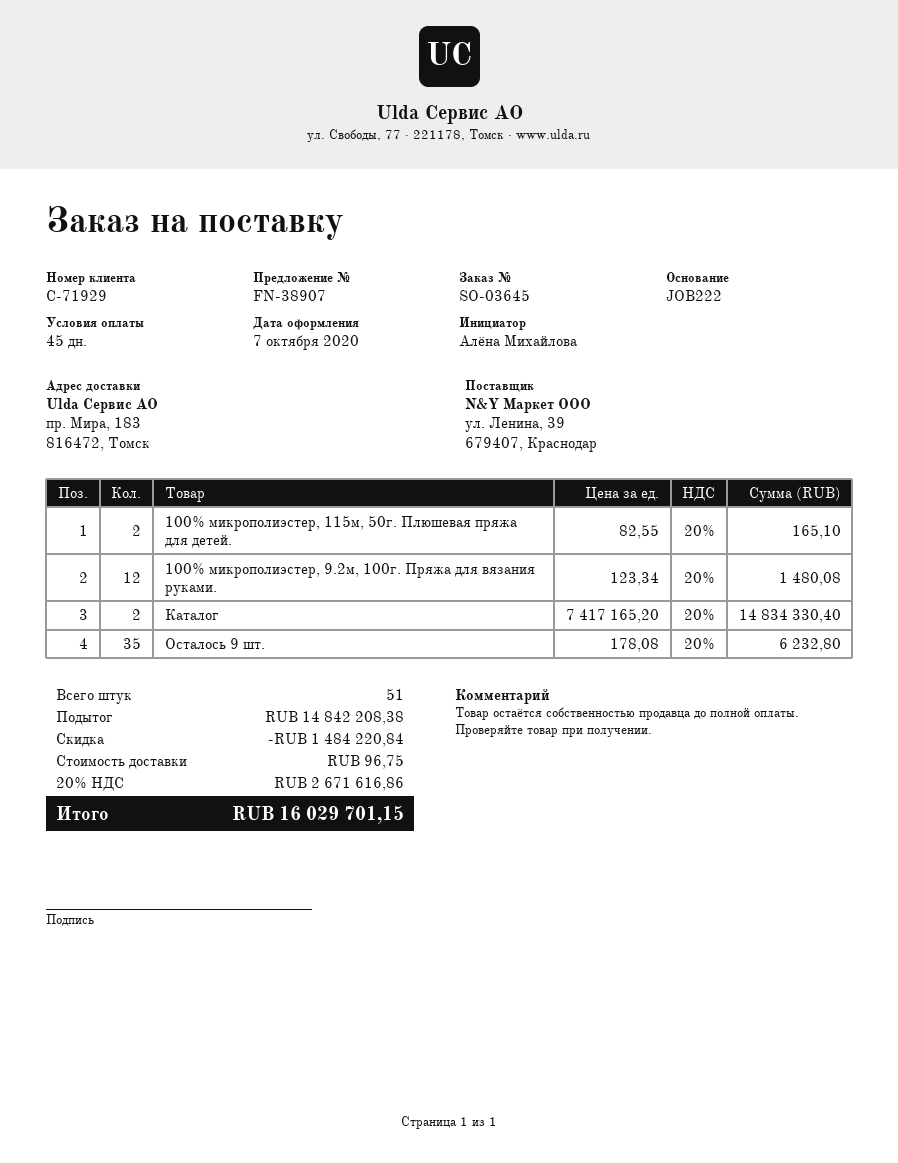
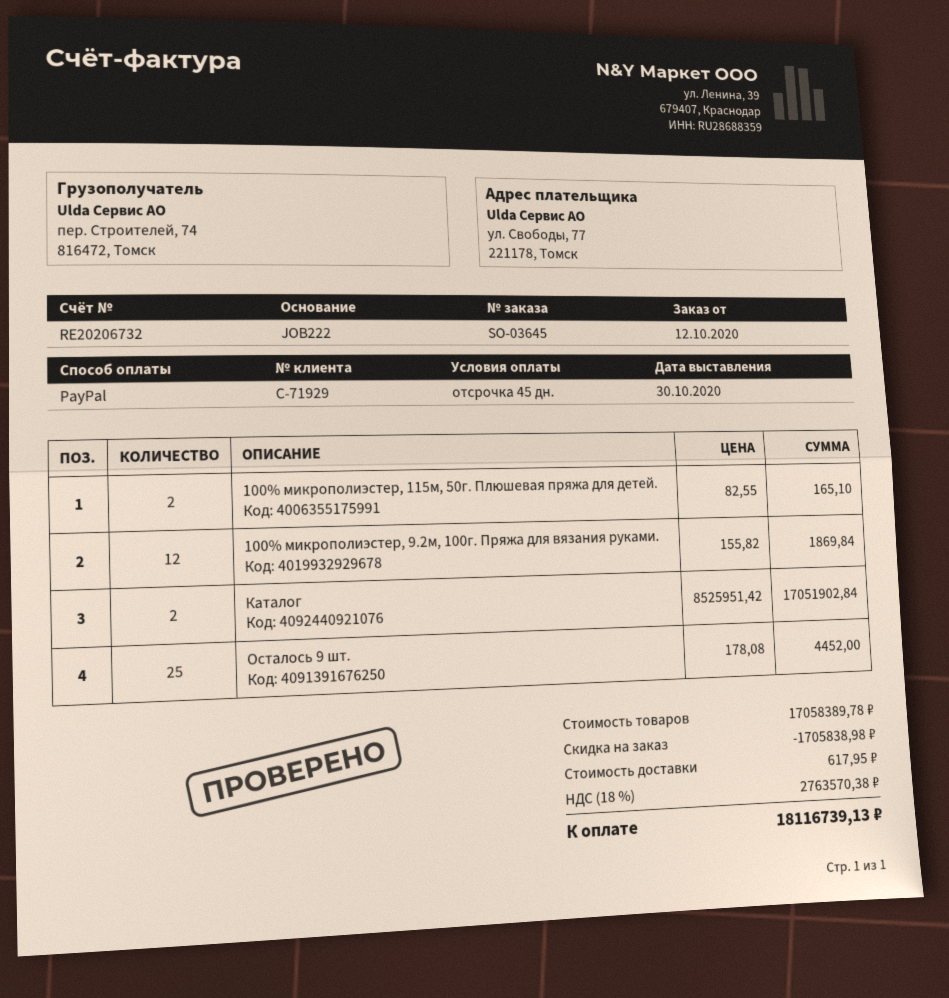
order date: 2020-10-07 -> 2020-10-12
ship to: пр. Мира, 183, 816472, Томск -> пер. Строителей, 74, 816472, Томск
100% микрополиэстер, 9.2м, 100г. Пряжа для вязания руками.: 12 x 123.34 = 1480.08 -> 12 x 155.82 = 1869.84
Каталог: 2 x 7417165.20 = 14834330.40 -> 2 x 8525951.42 = 17051902.84
Осталось 9 шт.: 35 x 178.08 = 6232.80 -> 25 x 178.08 = 4452.00
subtotal: 14842208.38 -> 17058389.78
discount: 1484220.84 -> 1705838.98
shipping: 96.75 -> 617.95
tax: 20% = 2671616.86 -> 18% = 2763570.38
total: 16029701.15 -> 18116739.13

